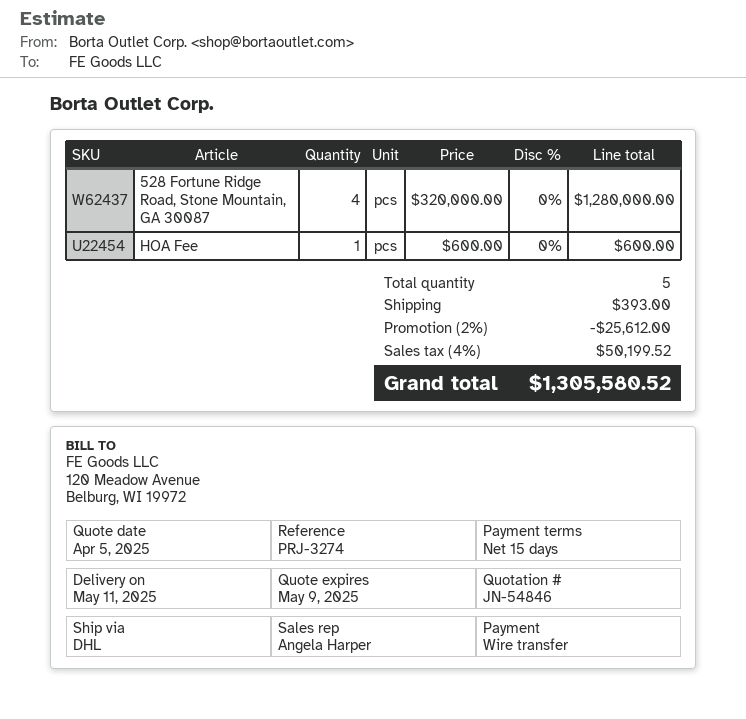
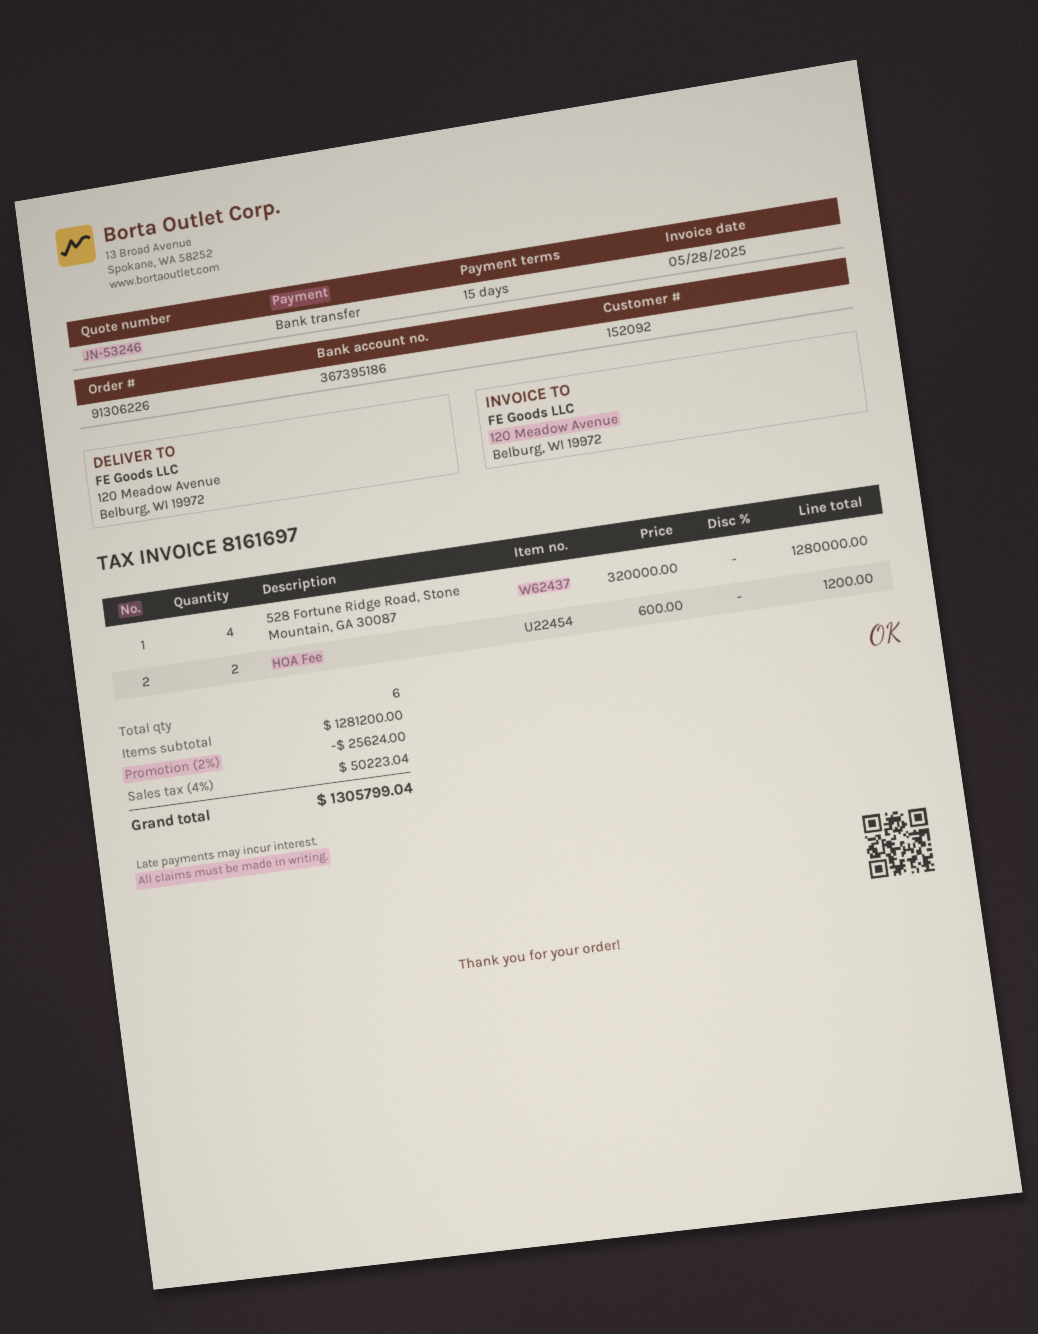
quote number: JN-54846 -> JN-53246
HOA Fee: 1 x 600.00 = 600.00 -> 2 x 600.00 = 1200.00
total quantity: 5 -> 6
discount: 2% = 25612.00 -> 2% = 25624.00
shipping: 393.00 -> none
tax: 4% = 50199.52 -> 4% = 50223.04
total: 1305580.52 -> 1305799.04

